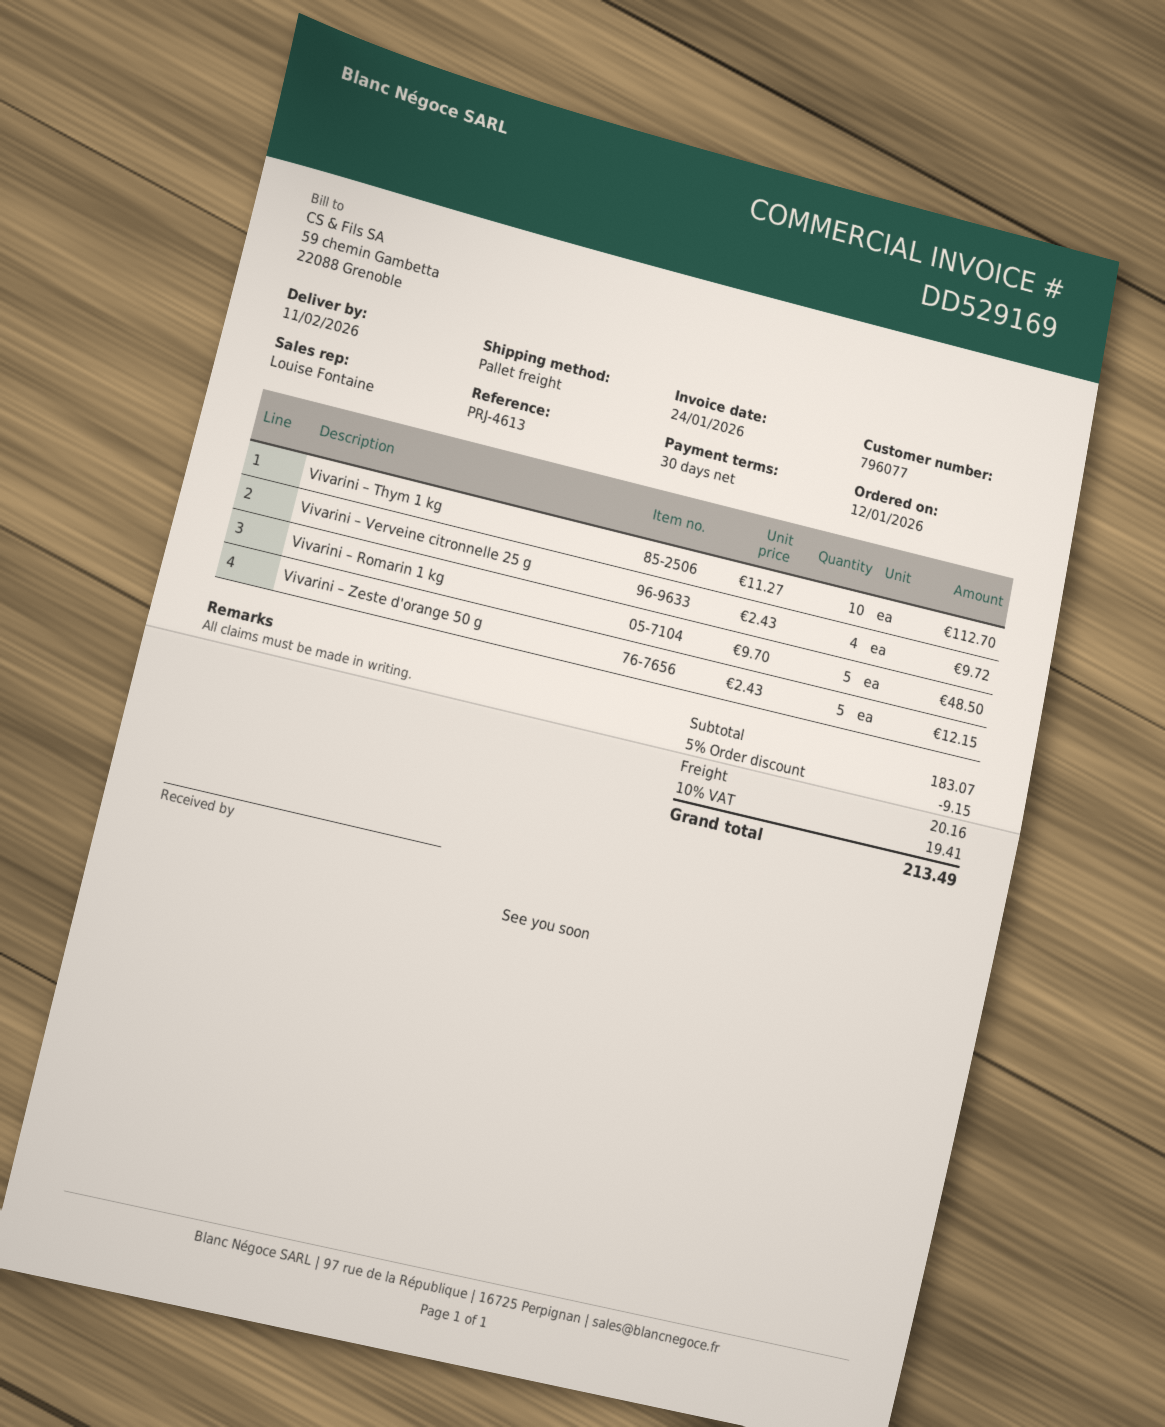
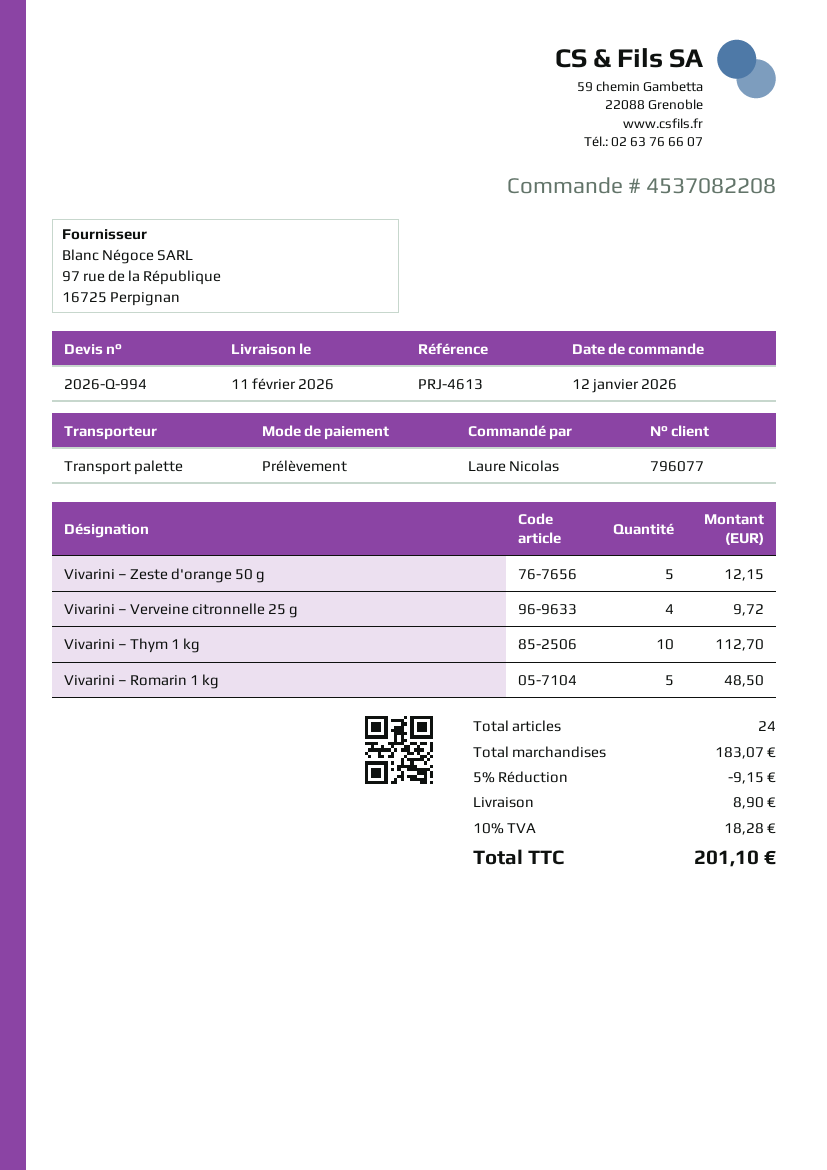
shipping: 20.16 -> 8.90
tax: 10% = 19.41 -> 10% = 18.28
total: 213.49 -> 201.10

